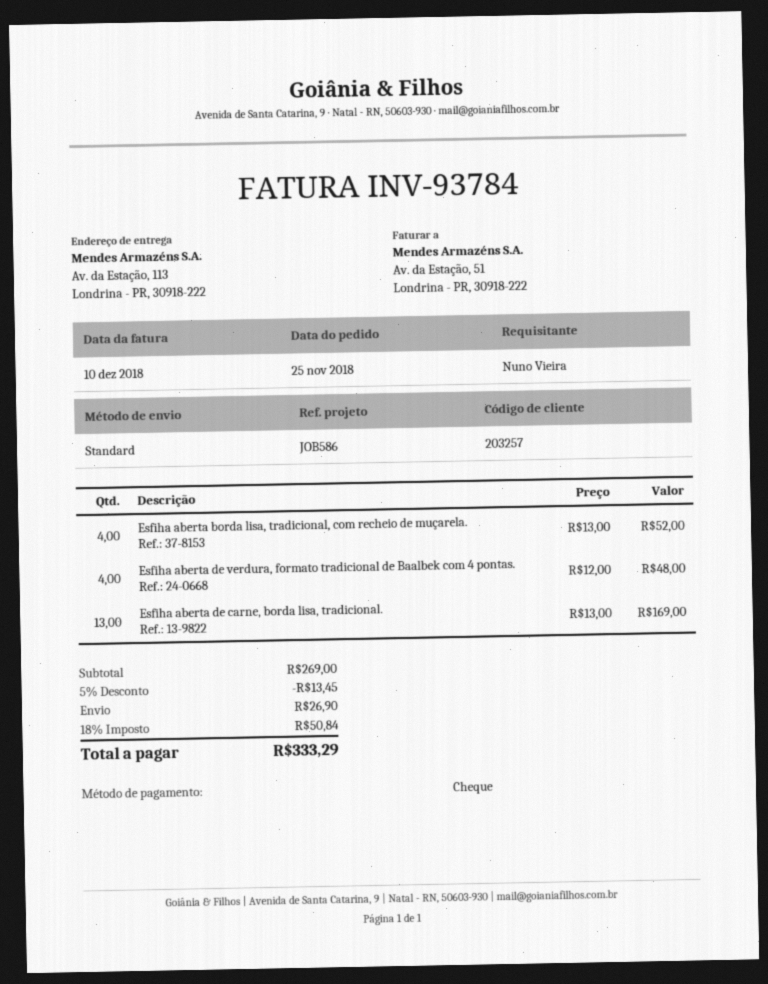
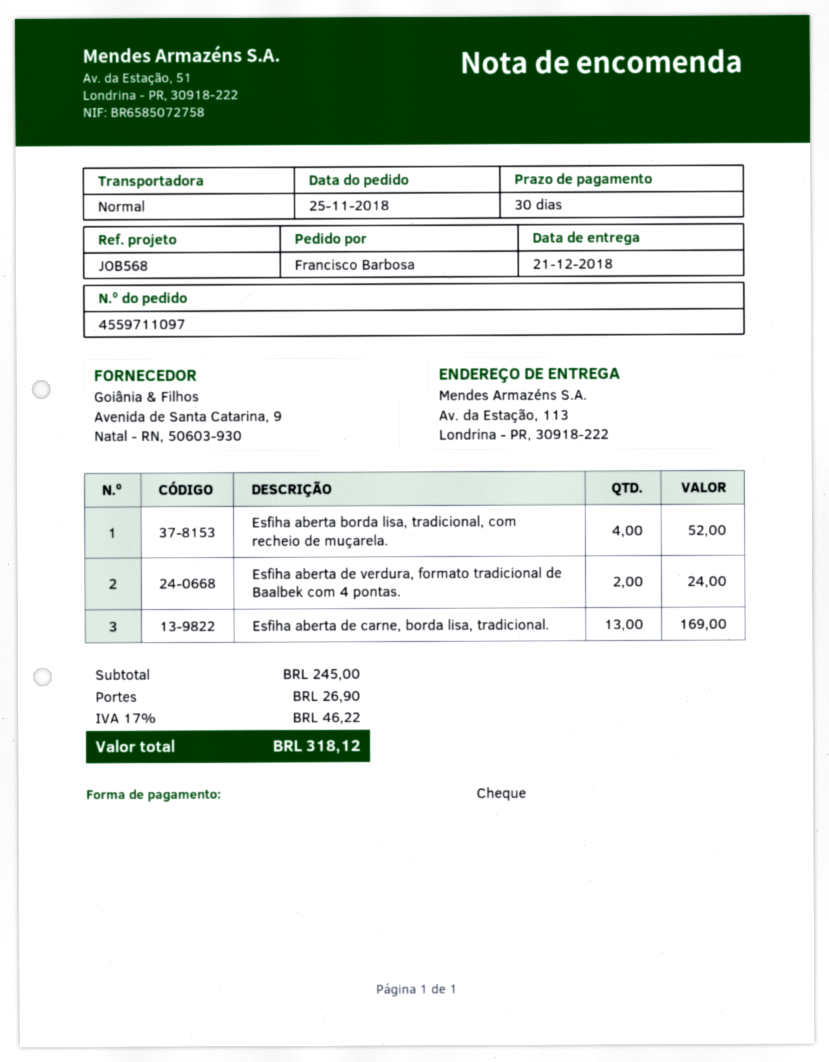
reference: JOB586 -> JOB568
ordered by: Nuno Vieira -> Francisco Barbosa
Esfiha aberta de verdura, formato tradicional de Baalbek com 4 pontas.: 4 for 48.00 -> 2 for 24.00
subtotal: 269.00 -> 245.00
discount: 5% = 13.45 -> none
tax: 18% = 50.84 -> 17% = 46.22
total: 333.29 -> 318.12

